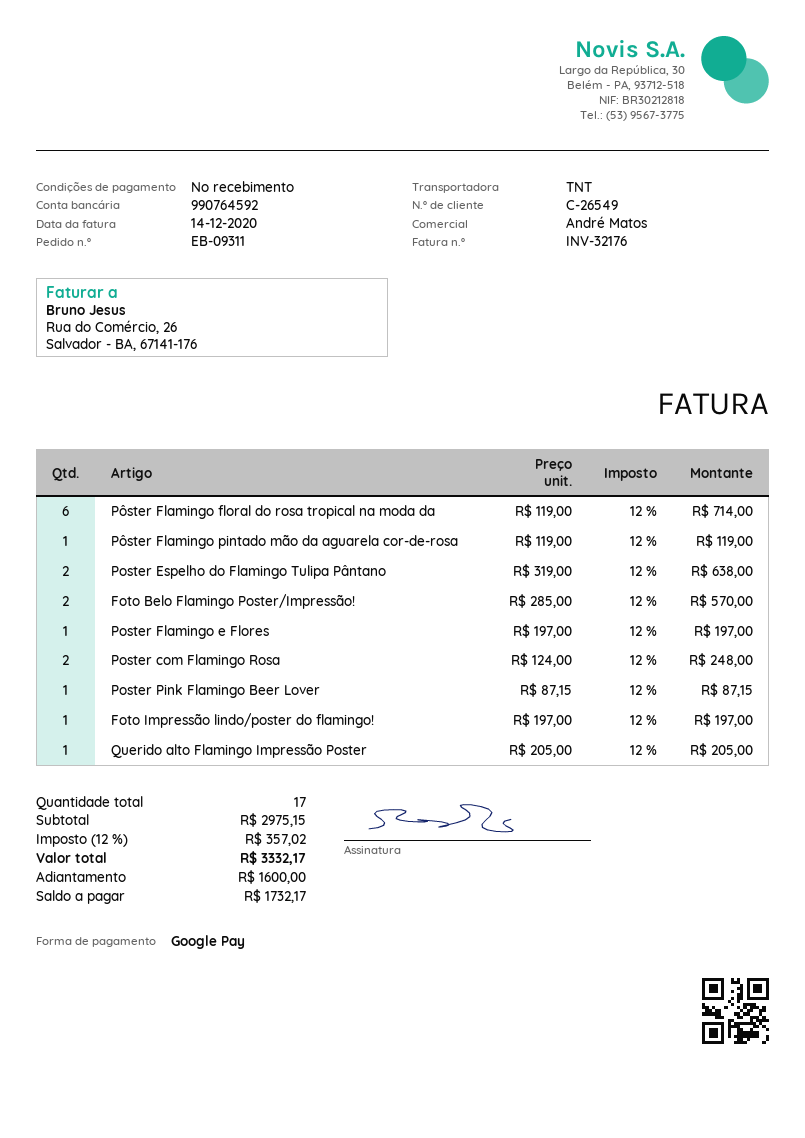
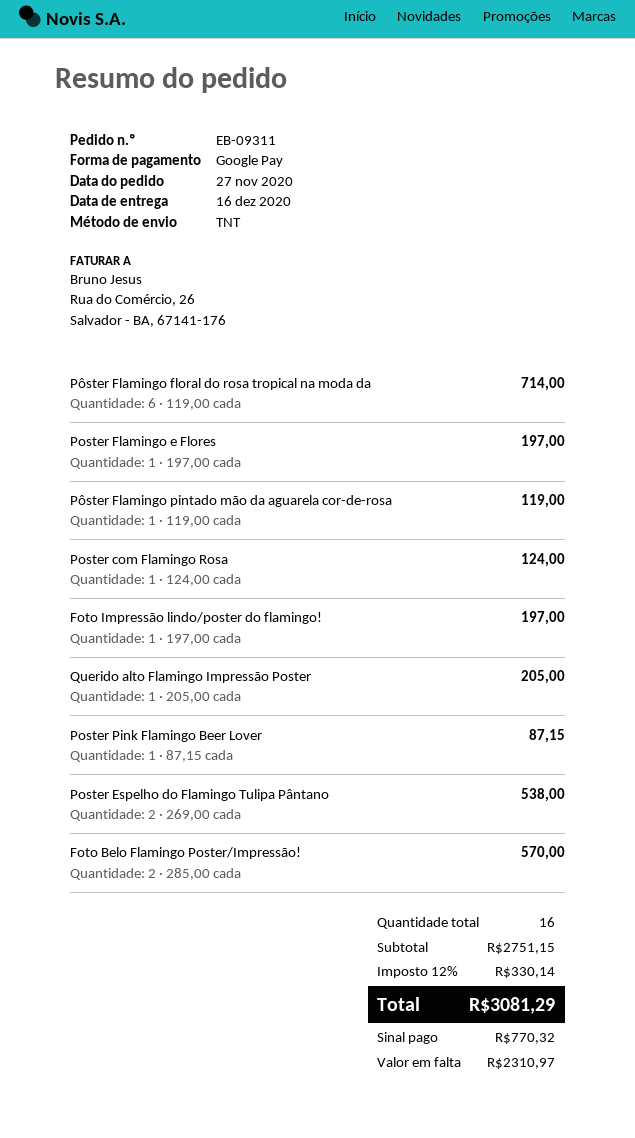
Poster Espelho do Flamingo Tulipa Pântano: 2 x 319.00 = 638.00 -> 2 x 269.00 = 538.00
Poster com Flamingo Rosa: 2 x 124.00 = 248.00 -> 1 x 124.00 = 124.00
total quantity: 17 -> 16
subtotal: 2975.15 -> 2751.15
tax: 12% = 357.02 -> 12% = 330.14
total: 3332.17 -> 3081.29
deposit: 1600.00 -> 770.32
balance: 1732.17 -> 2310.97

